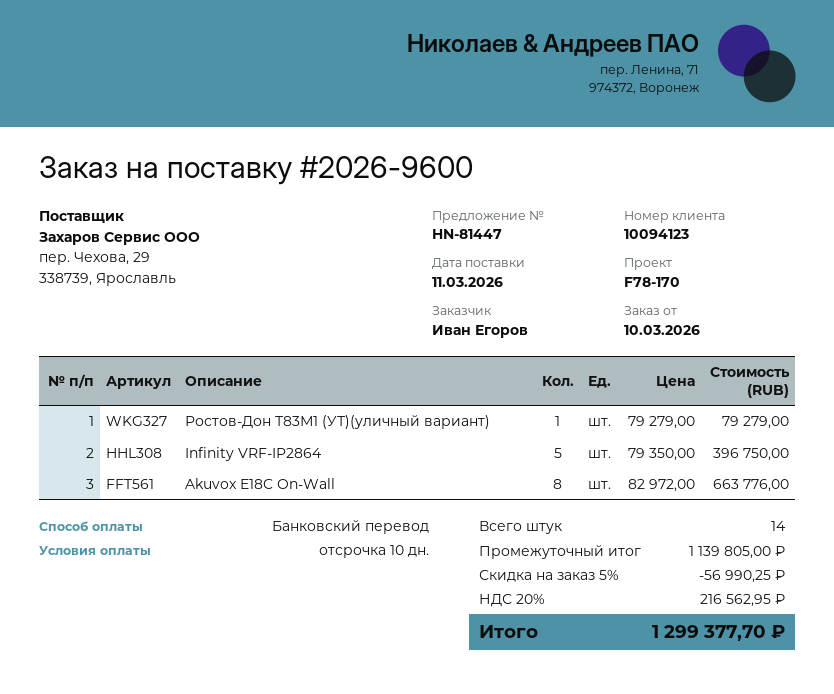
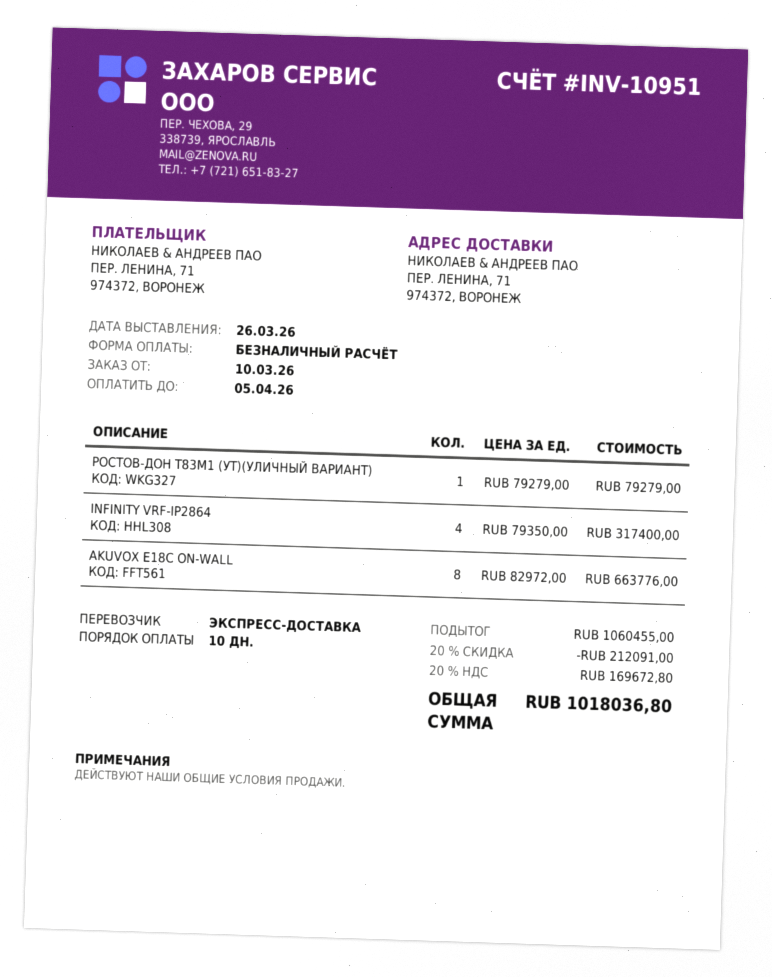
Infinity VRF-IP2864: 5 x 79350.00 = 396750.00 -> 4 x 79350.00 = 317400.00
subtotal: 1139805.00 -> 1060455.00
discount: 5% = 56990.25 -> 20% = 212091.00
tax: 20% = 216562.95 -> 20% = 169672.80
total: 1299377.70 -> 1018036.80

